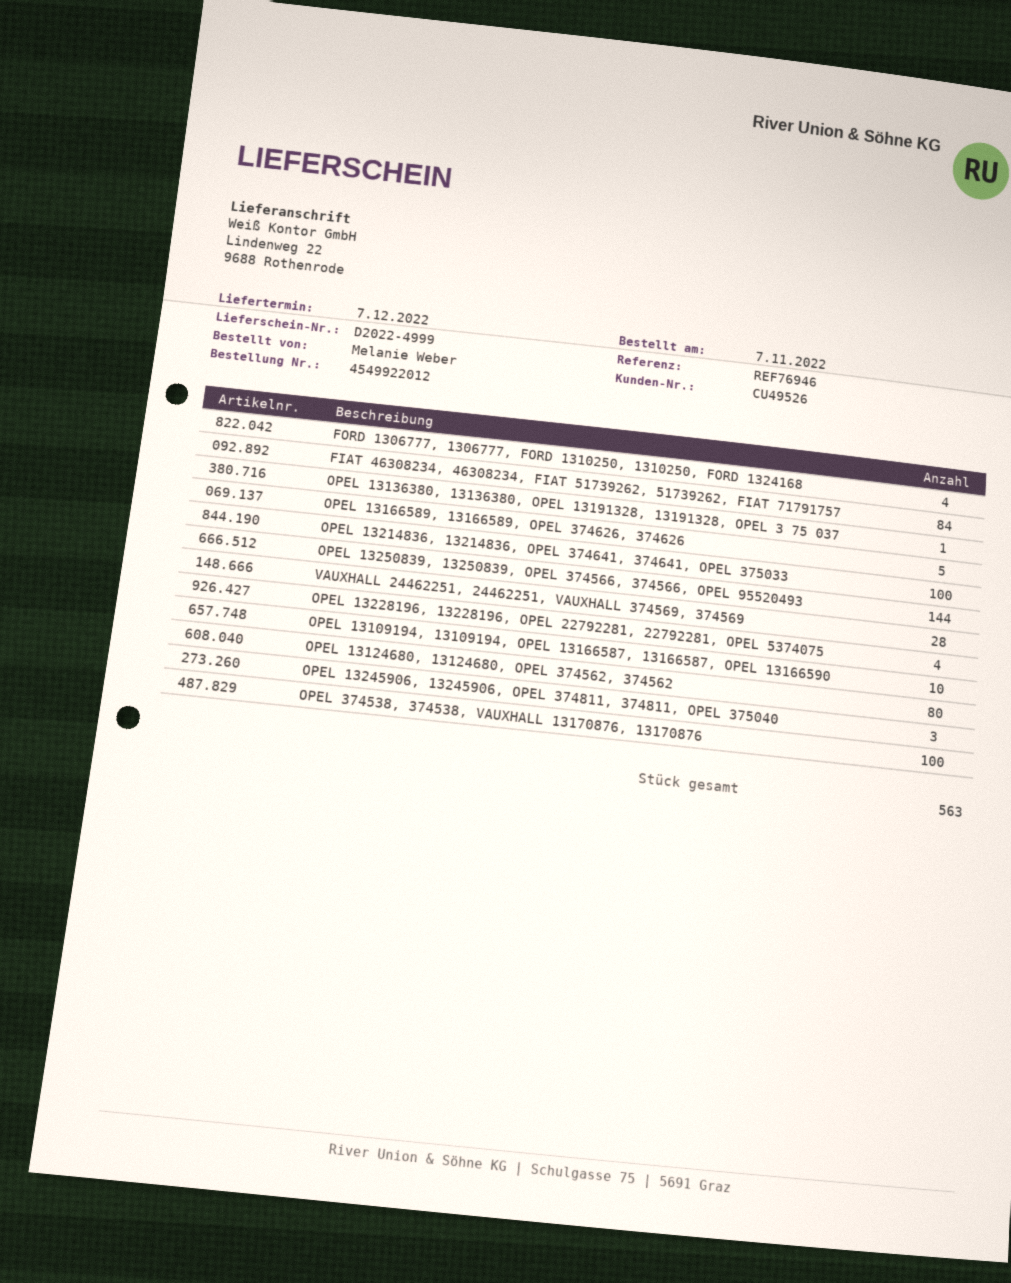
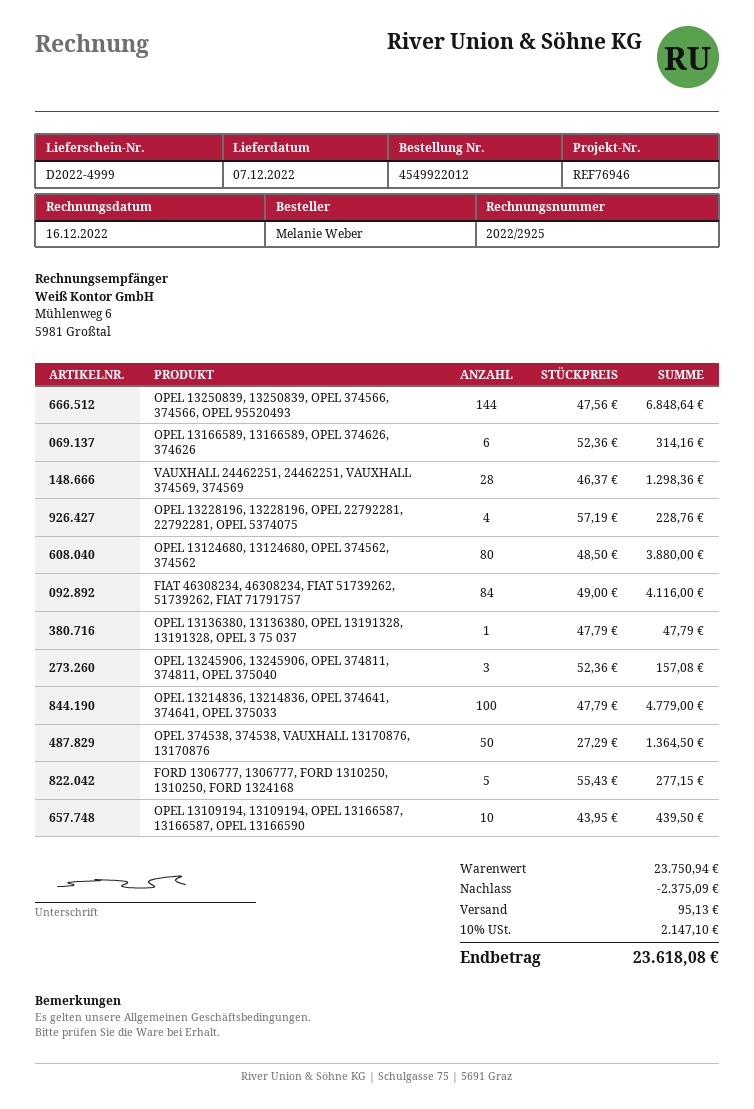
FORD 1306777, 1306777, FORD 1310250, 1310250, FORD 1324168: 4 -> 5
OPEL 13166589, 13166589, OPEL 374626, 374626: 5 -> 6
OPEL 374538, 374538, VAUXHALL 13170876, 13170876: 100 -> 50

